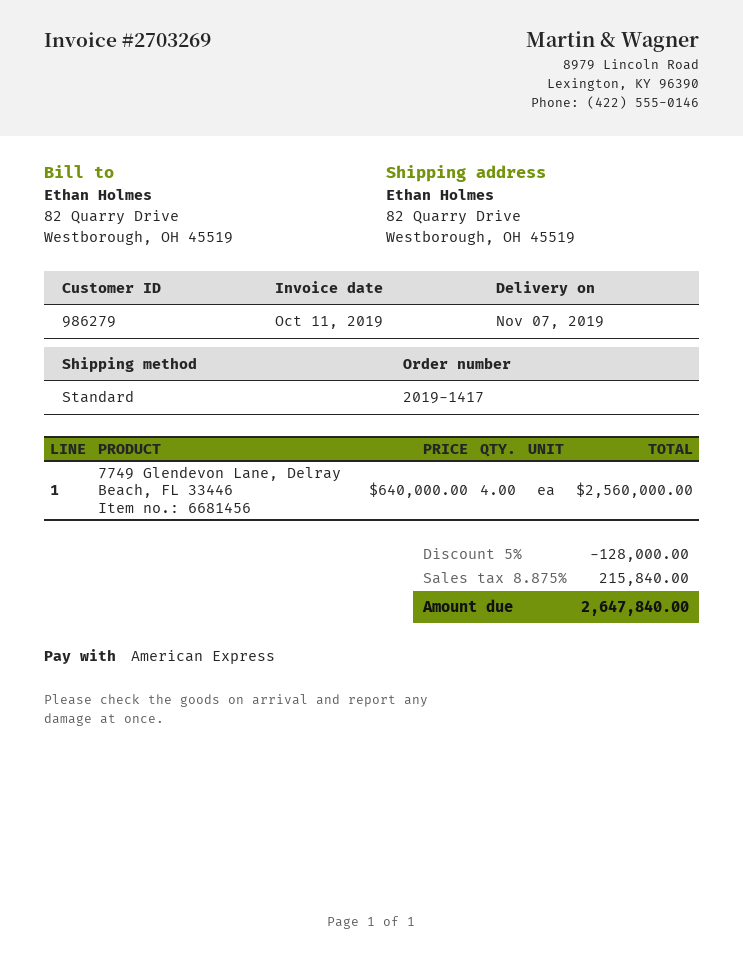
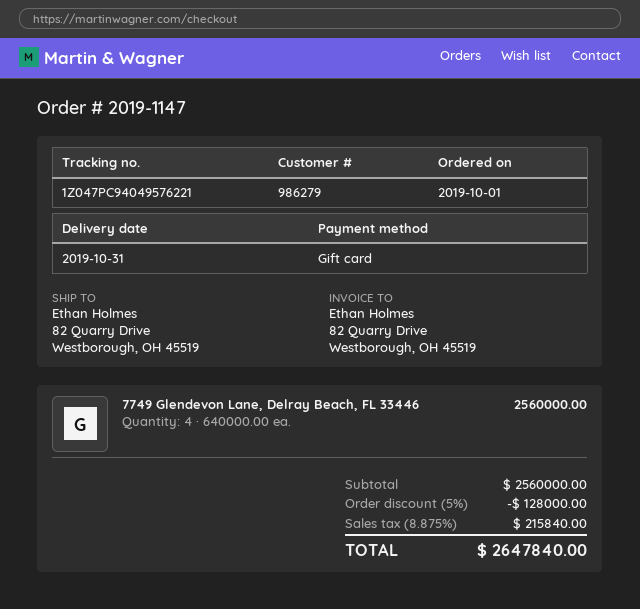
order number: 2019-1417 -> 2019-1147
delivery date: 2019-11-07 -> 2019-10-31
payment method: American Express -> gift card

